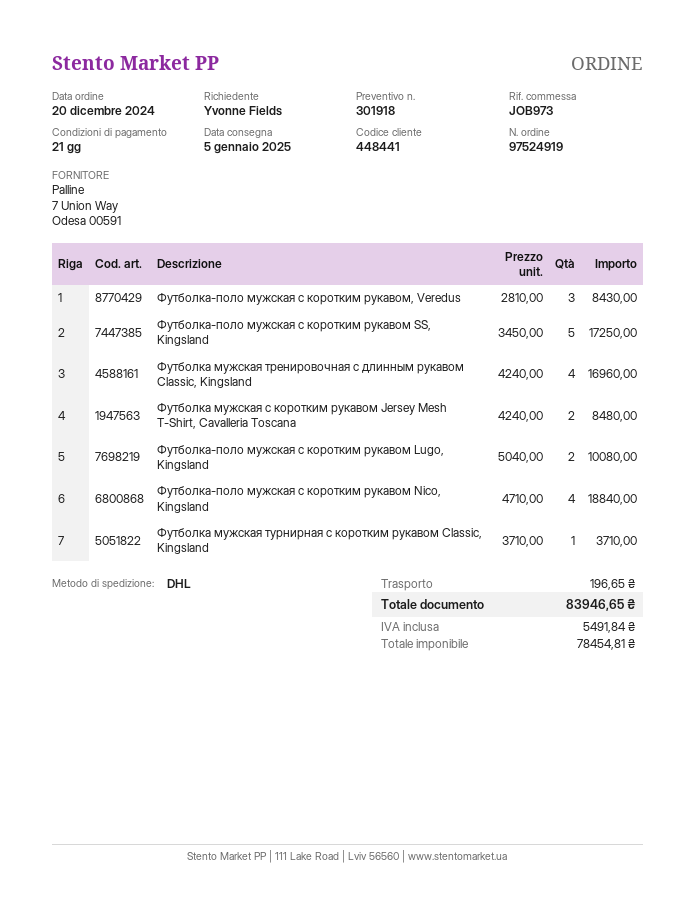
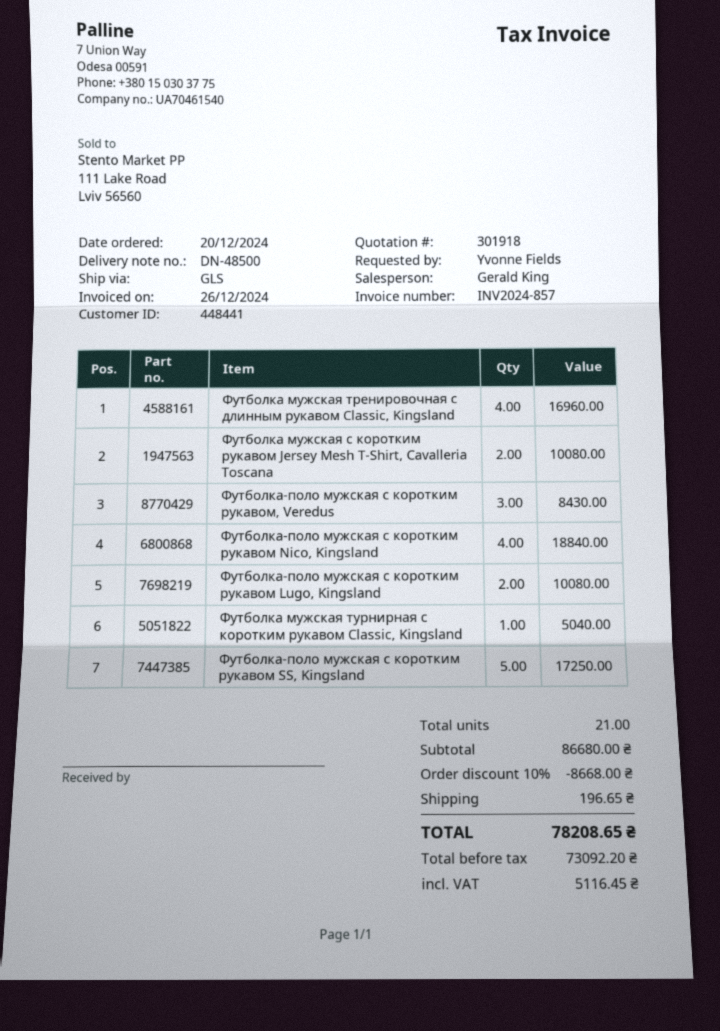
shipping method: DHL -> GLS
Футболка мужская с коротким рукавом Jersey Mesh T-Shirt, Cavalleria Toscana: 2 for 8480.00 -> 2 for 10080.00
Футболка мужская турнирная с коротким рукавом Classic, Kingsland: 1 for 3710.00 -> 1 for 5040.00
discount: none -> 10% = 8668.00
net: 78454.81 -> 73092.20
tax: 5491.84 -> 5116.45
total: 83946.65 -> 78208.65

